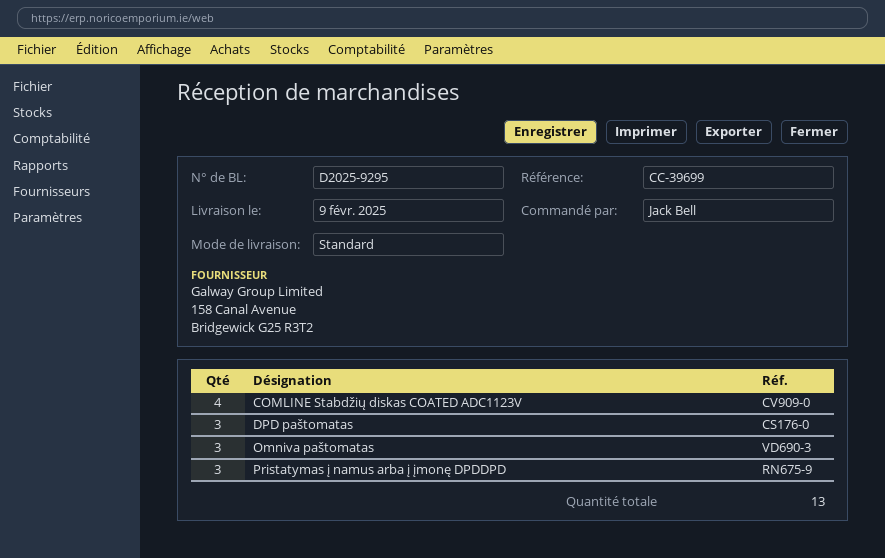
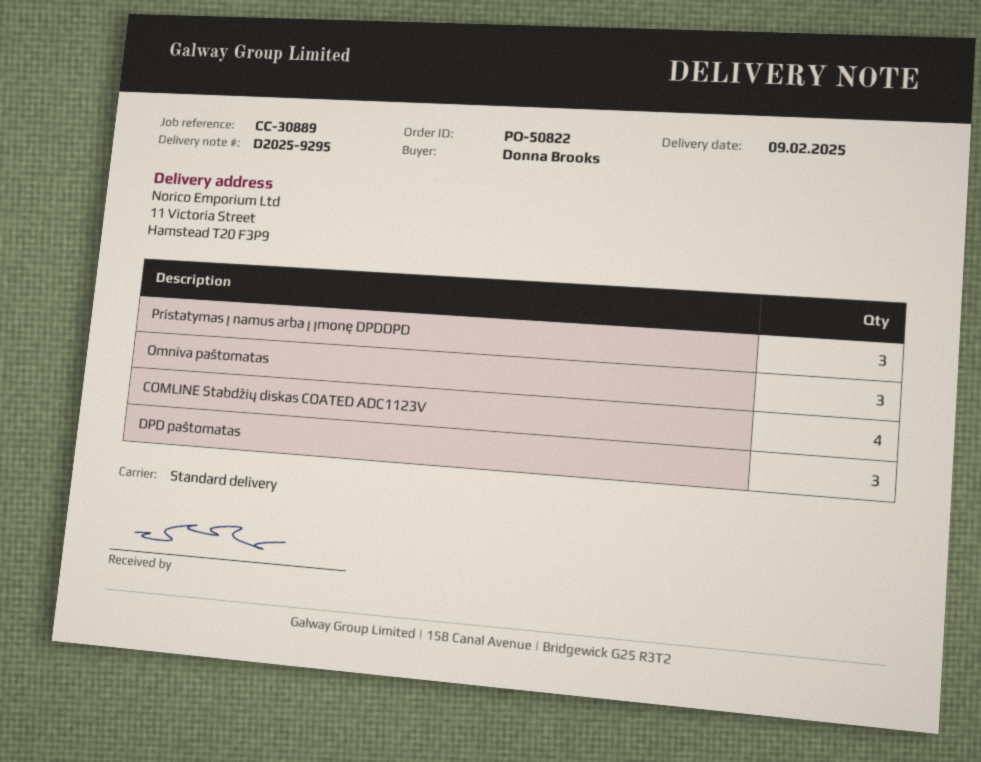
reference: CC-39699 -> CC-30889
ordered by: Jack Bell -> Donna Brooks

